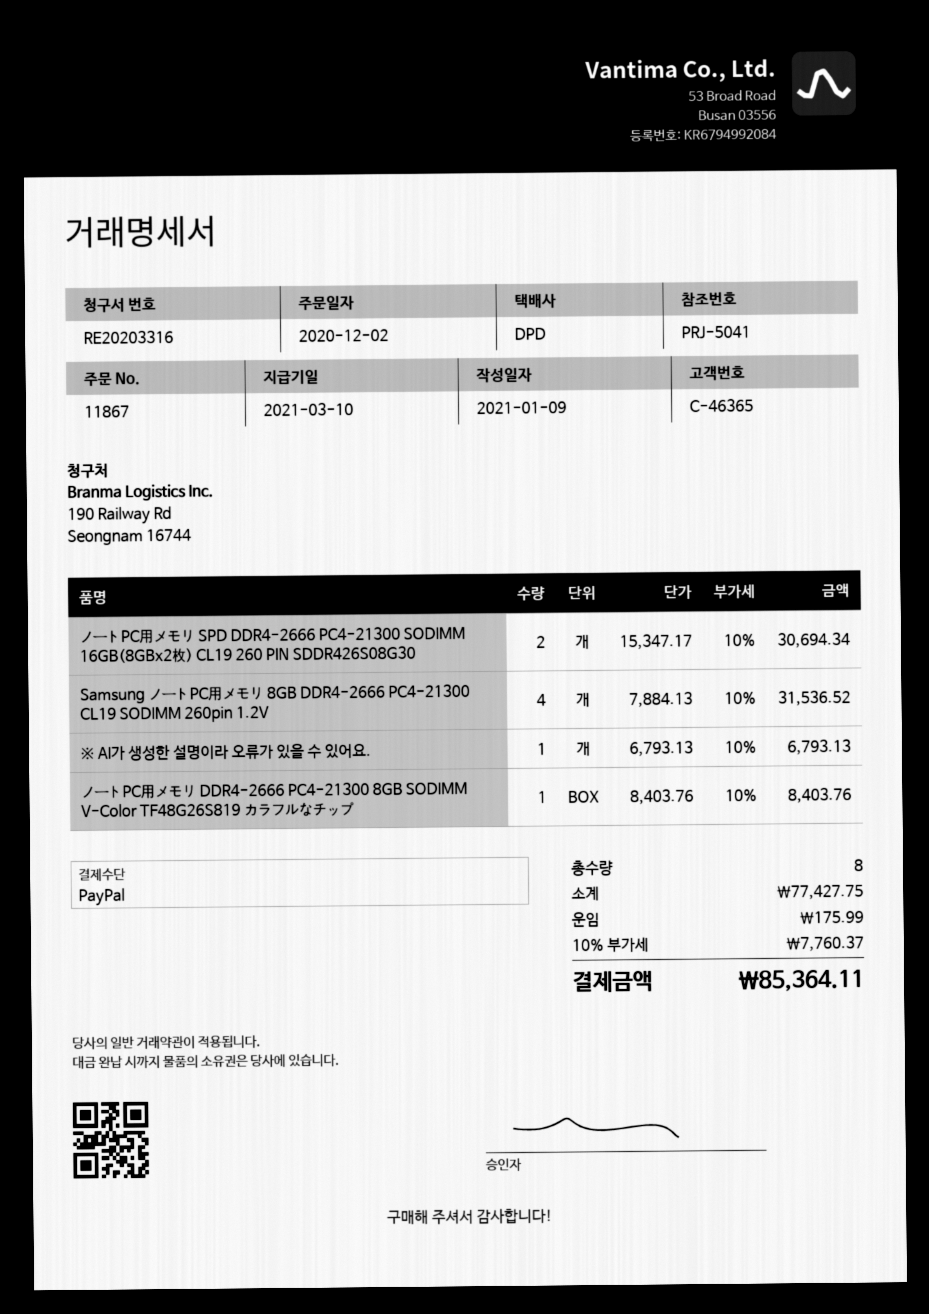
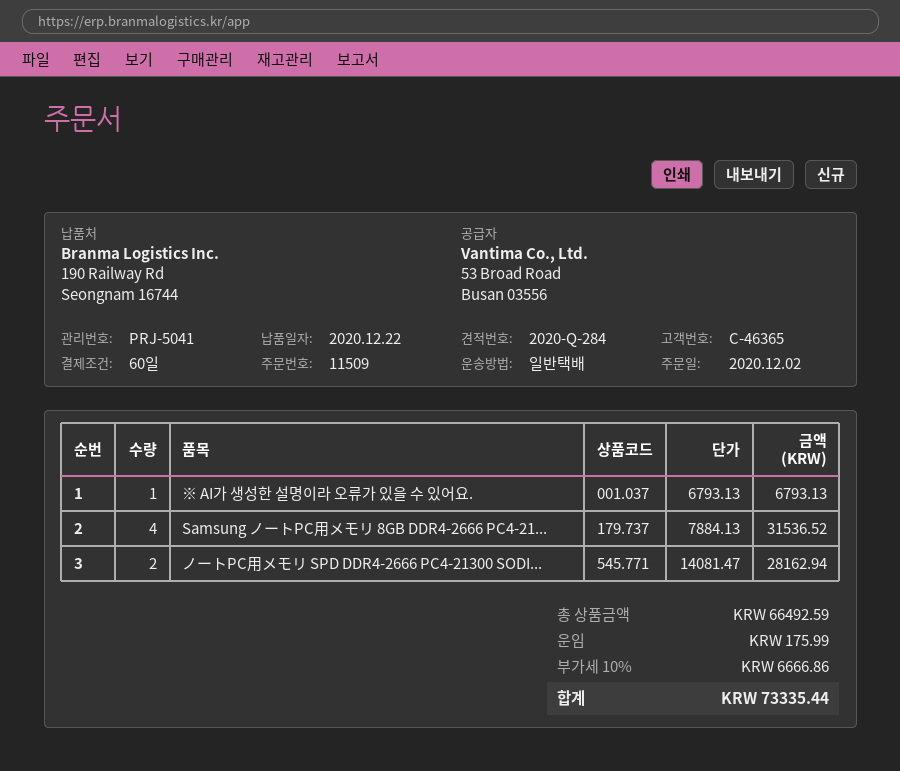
order number: 11867 -> 11509
shipping method: DPD -> standard
ノートPC用メモリ SPD DDR4-2666 PC4-21300 SODIMM 16GB(8GBx2枚) CL19 260 PIN SDDR426S08G30: 2 x 15347.17 = 30694.34 -> 2 x 14081.47 = 28162.94
ノートPC用メモリ DDR4-2666 PC4-21300 8GB SODIMM V-Color TF48G26S819 カラフルなチップ: 1 x 8403.76 = 8403.76 -> none
subtotal: 77427.75 -> 66492.59
tax: 10% = 7760.37 -> 10% = 6666.86
total: 85364.11 -> 73335.44

